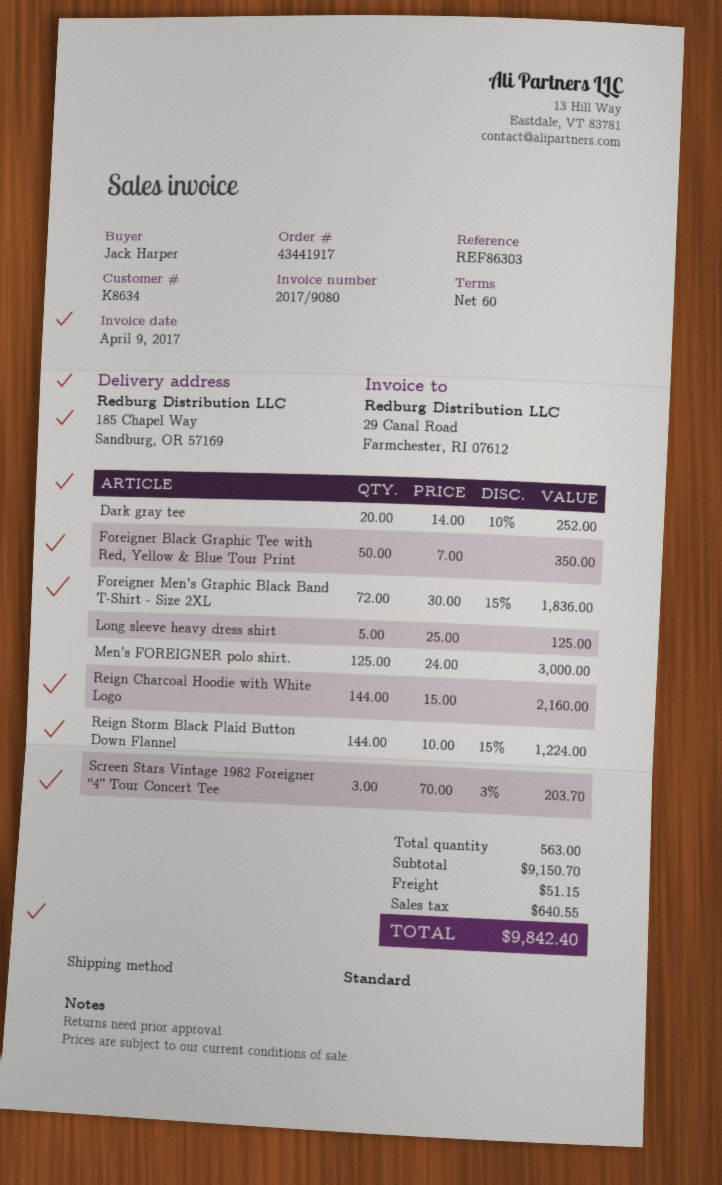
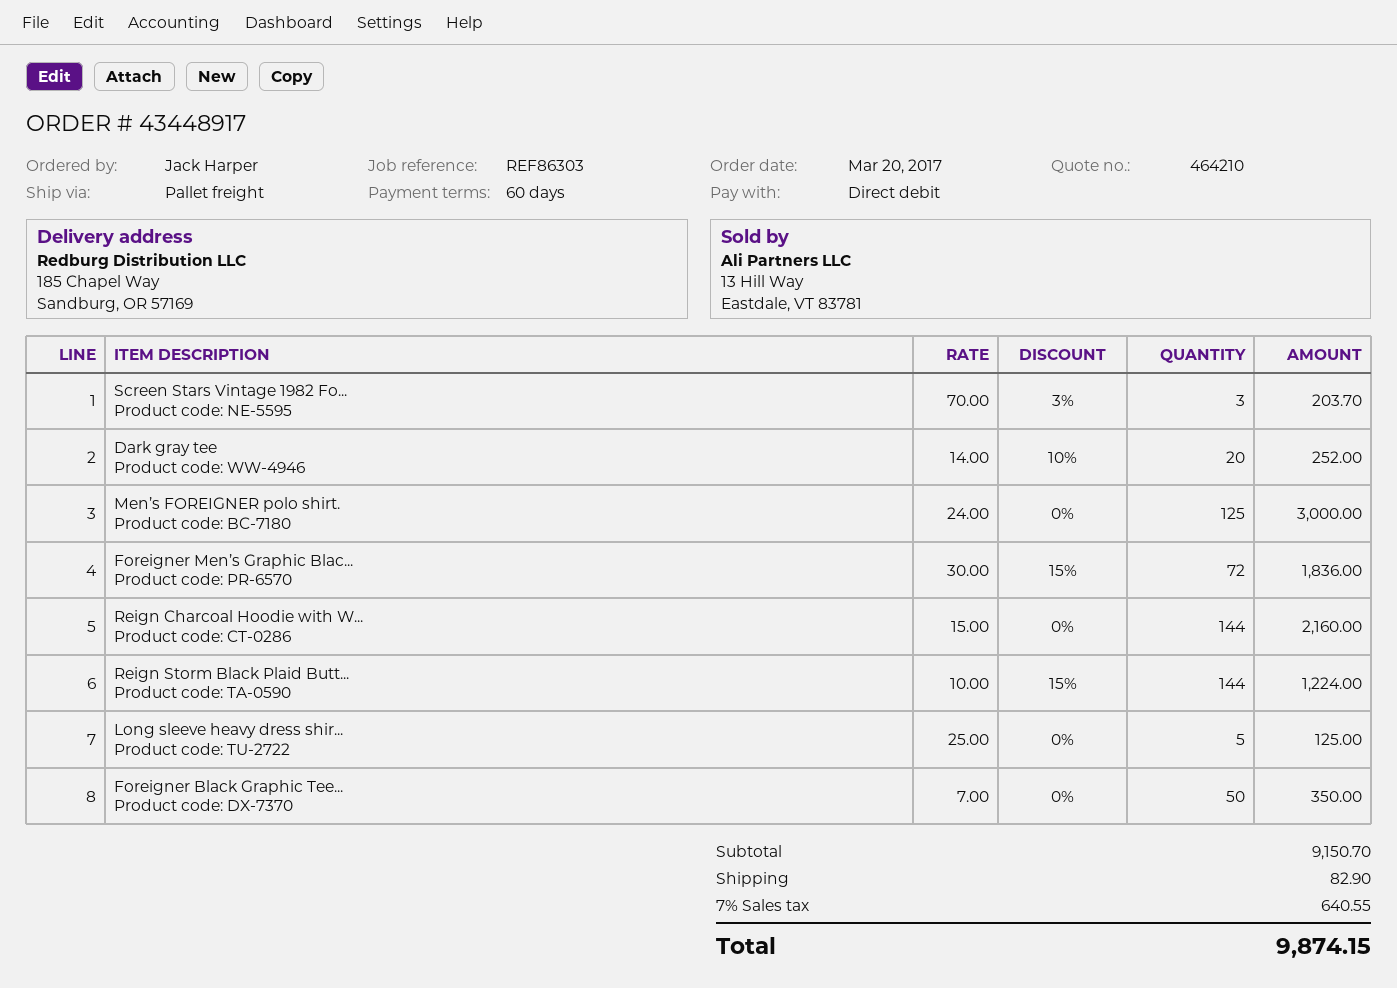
order number: 43441917 -> 43448917
shipping method: standard -> pallet freight
shipping: 51.15 -> 82.90
total: 9842.40 -> 9874.15

